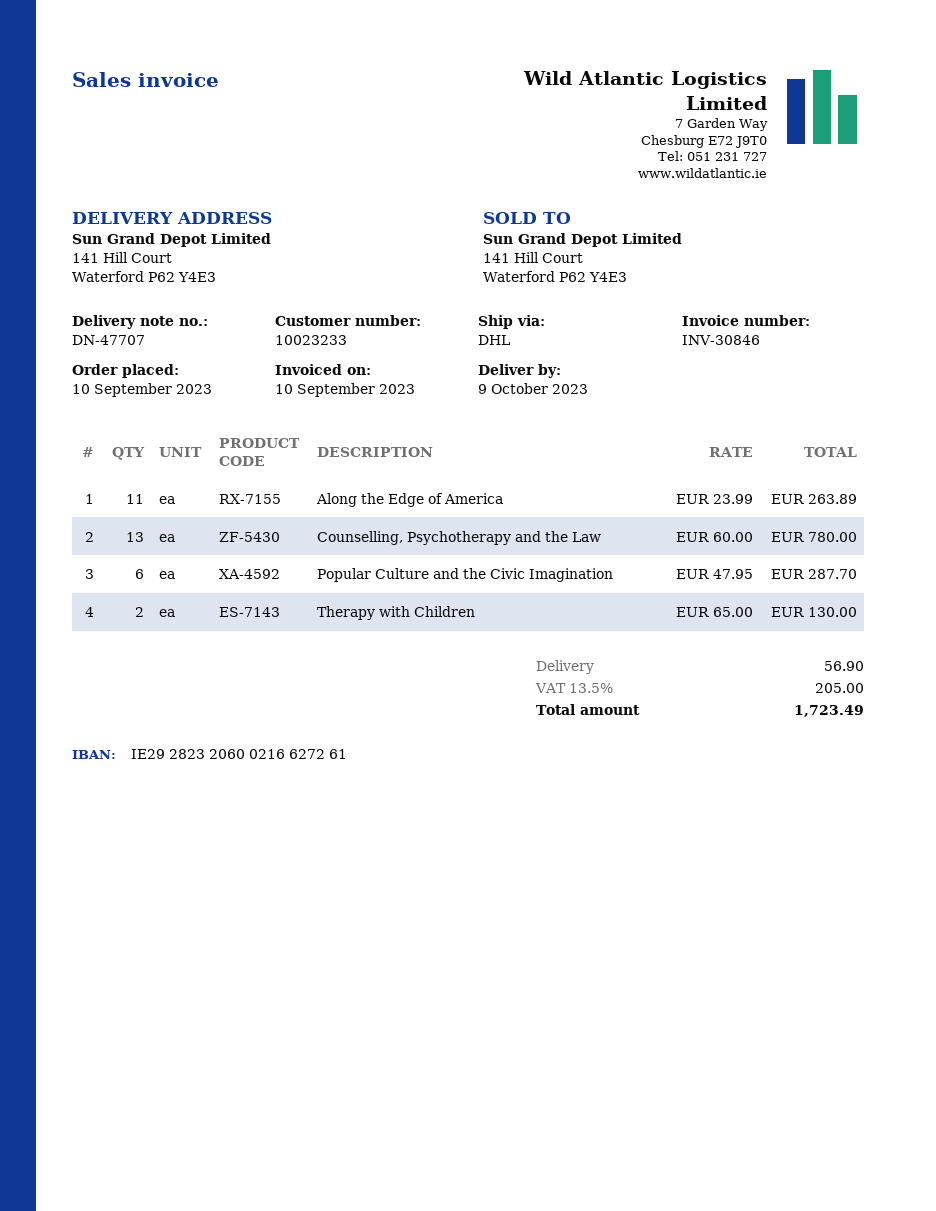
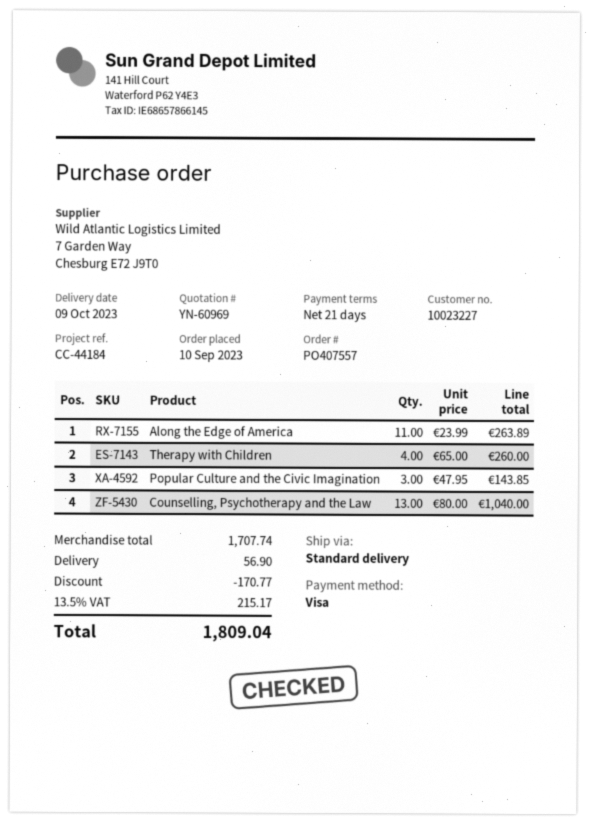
customer number: 10023233 -> 10023227
shipping method: DHL -> standard
Counselling, Psychotherapy and the Law: 13 x 60.00 = 780.00 -> 13 x 80.00 = 1040.00
Popular Culture and the Civic Imagination: 6 x 47.95 = 287.70 -> 3 x 47.95 = 143.85
Therapy with Children: 2 x 65.00 = 130.00 -> 4 x 65.00 = 260.00
discount: none -> 170.77
tax: 13.5% = 205.00 -> 13.5% = 215.17
total: 1723.49 -> 1809.04

